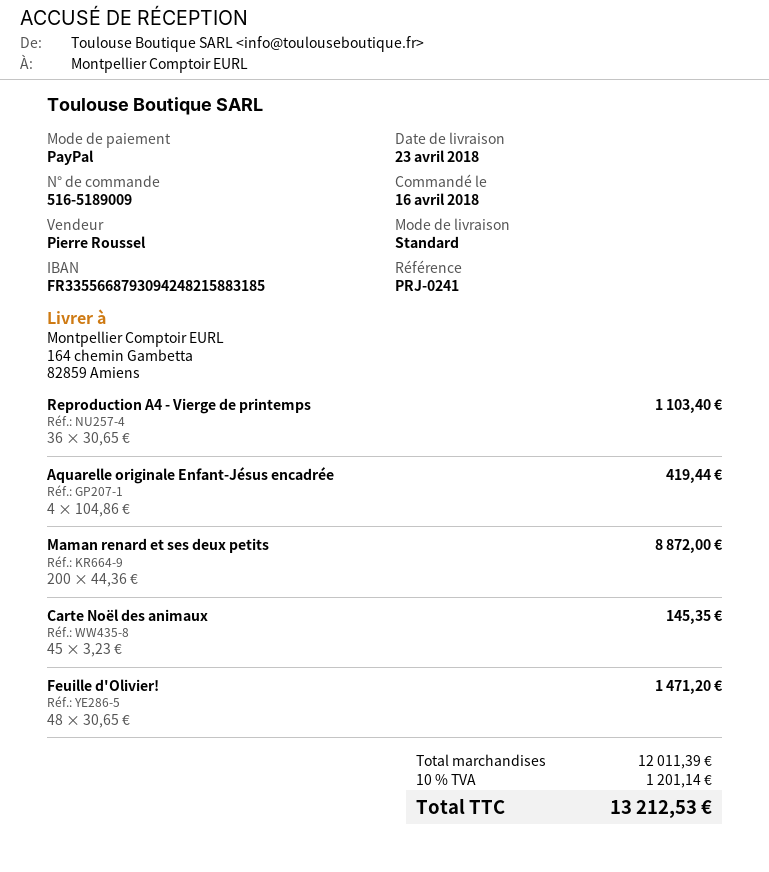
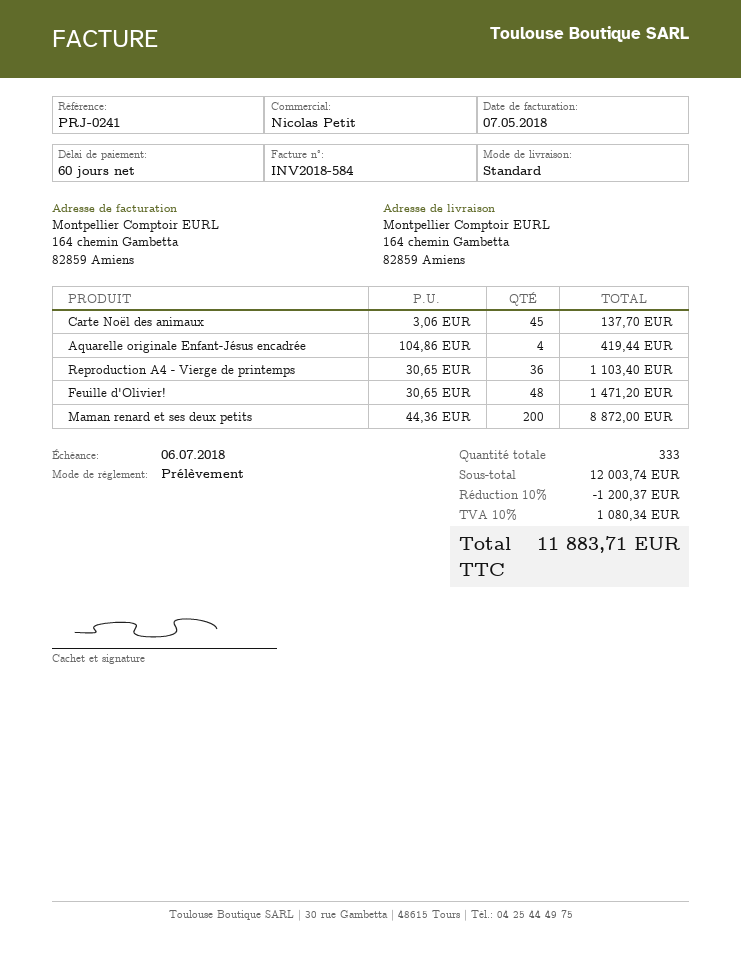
sales rep: Pierre Roussel -> Nicolas Petit
payment method: PayPal -> direct debit
Carte Noël des animaux: 45 x 3.23 = 145.35 -> 45 x 3.06 = 137.70
subtotal: 12011.39 -> 12003.74
discount: none -> 10% = 1200.37
tax: 10% = 1201.14 -> 10% = 1080.34
total: 13212.53 -> 11883.71

